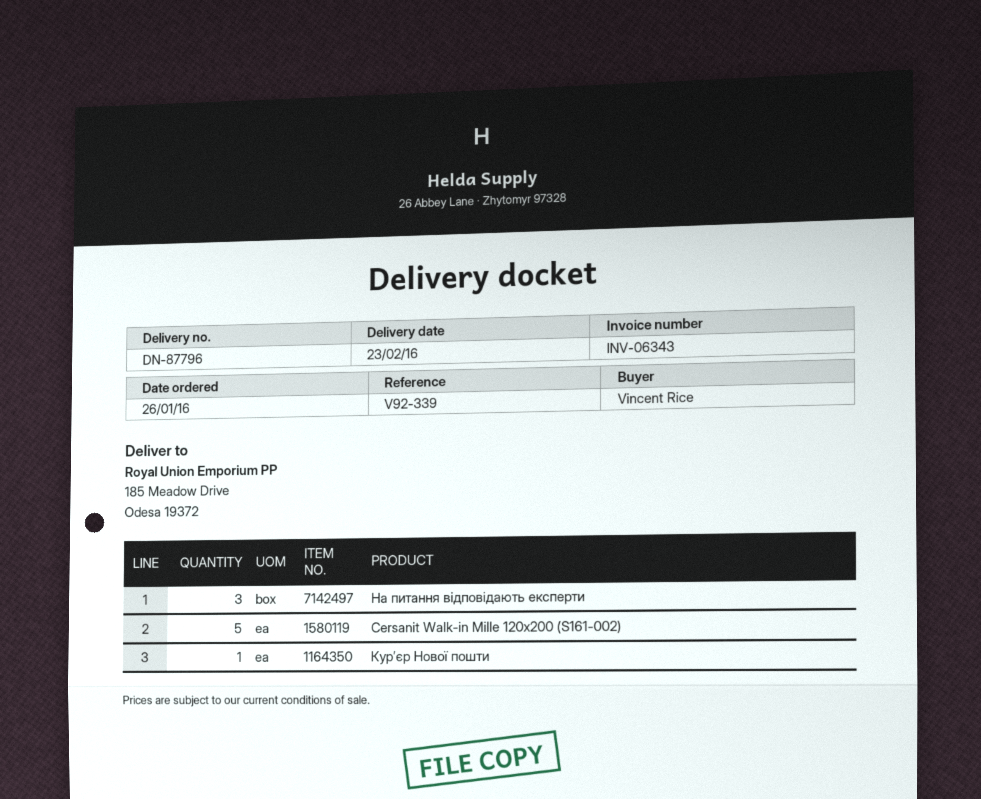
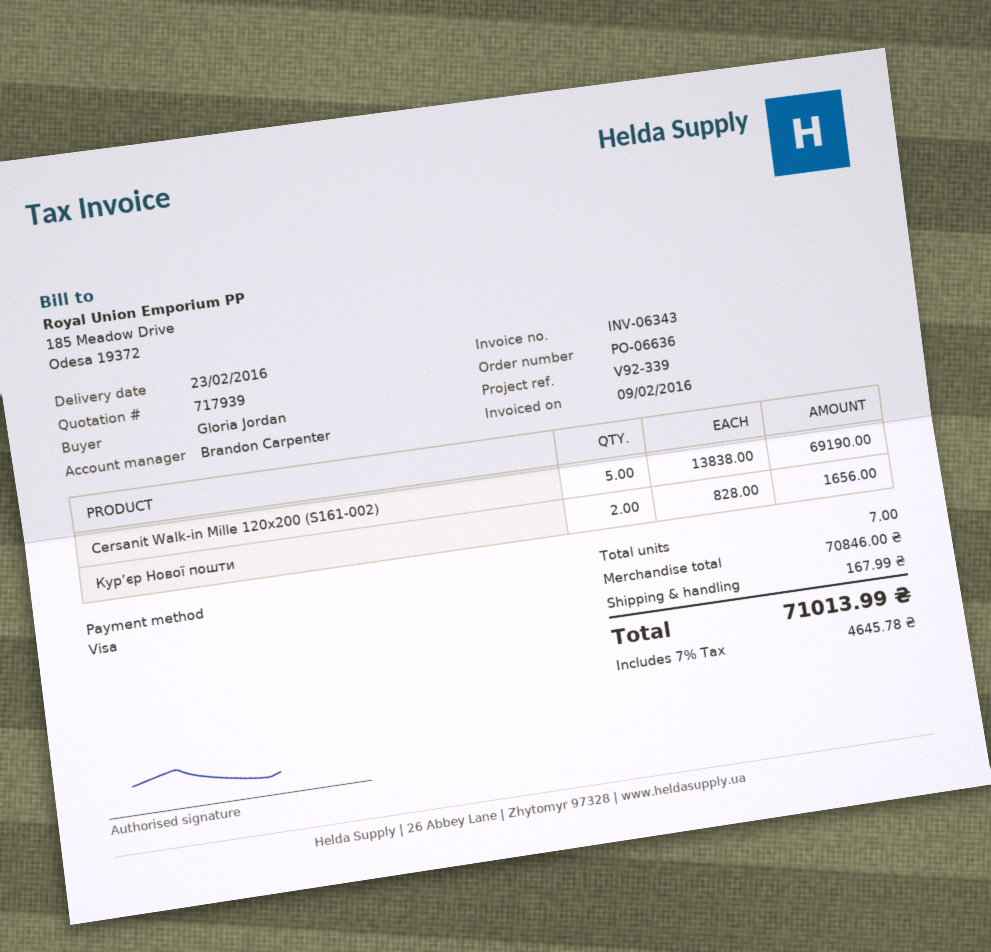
ordered by: Vincent Rice -> Gloria Jordan
На питання відповідають експерти: 3 -> none
Курʼєр Нової пошти: 1 -> 2

